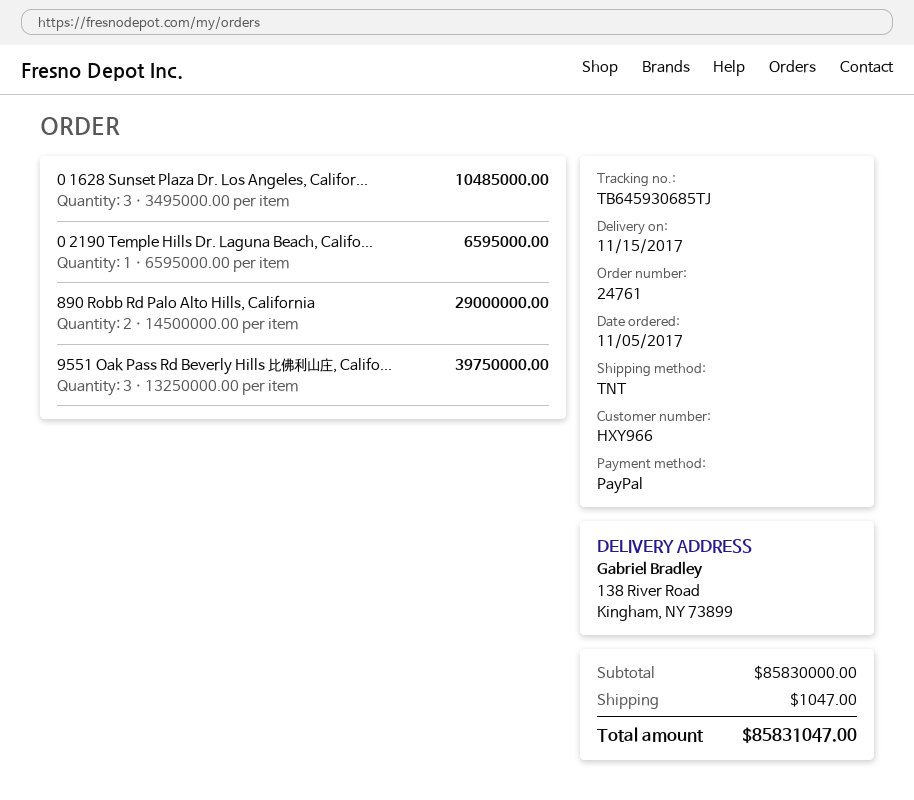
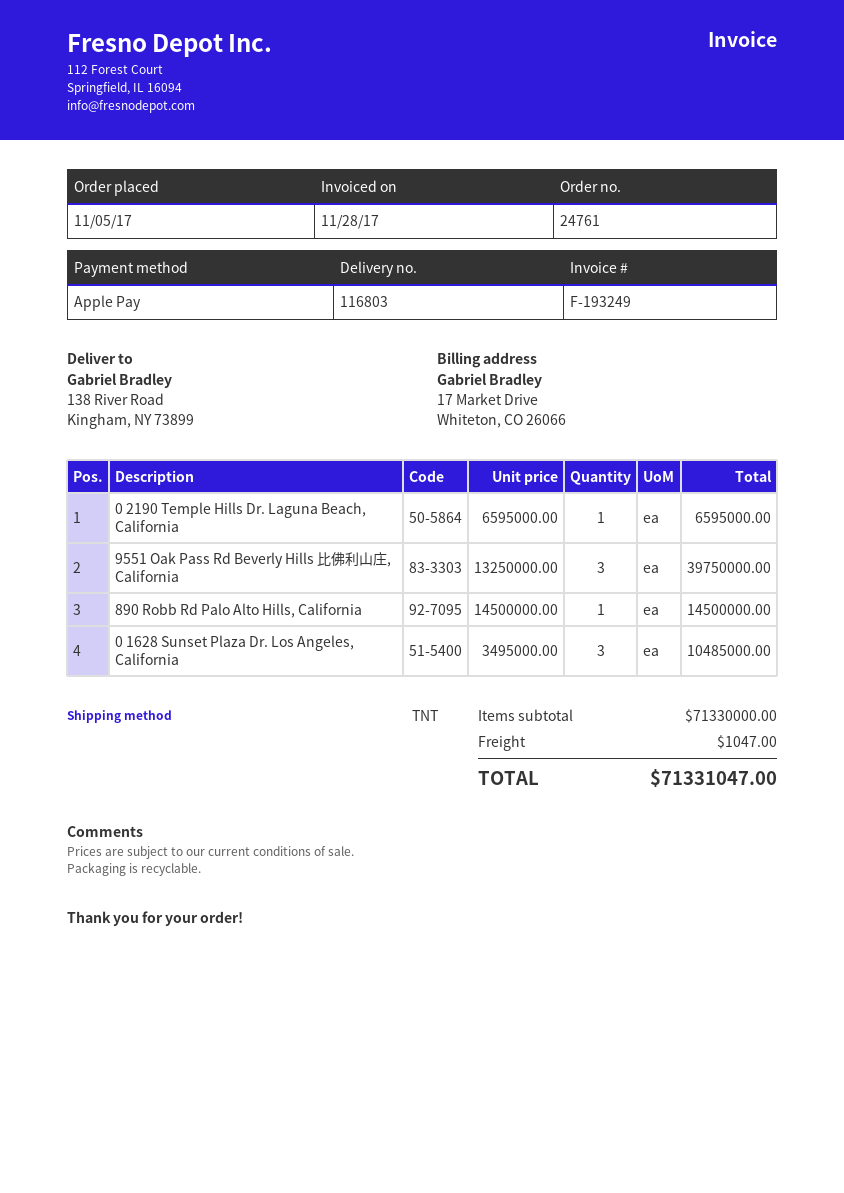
payment method: PayPal -> Apple Pay
890 Robb Rd Palo Alto Hills, California: 2 x 14500000.00 = 29000000.00 -> 1 x 14500000.00 = 14500000.00
subtotal: 85830000.00 -> 71330000.00
total: 85831047.00 -> 71331047.00

